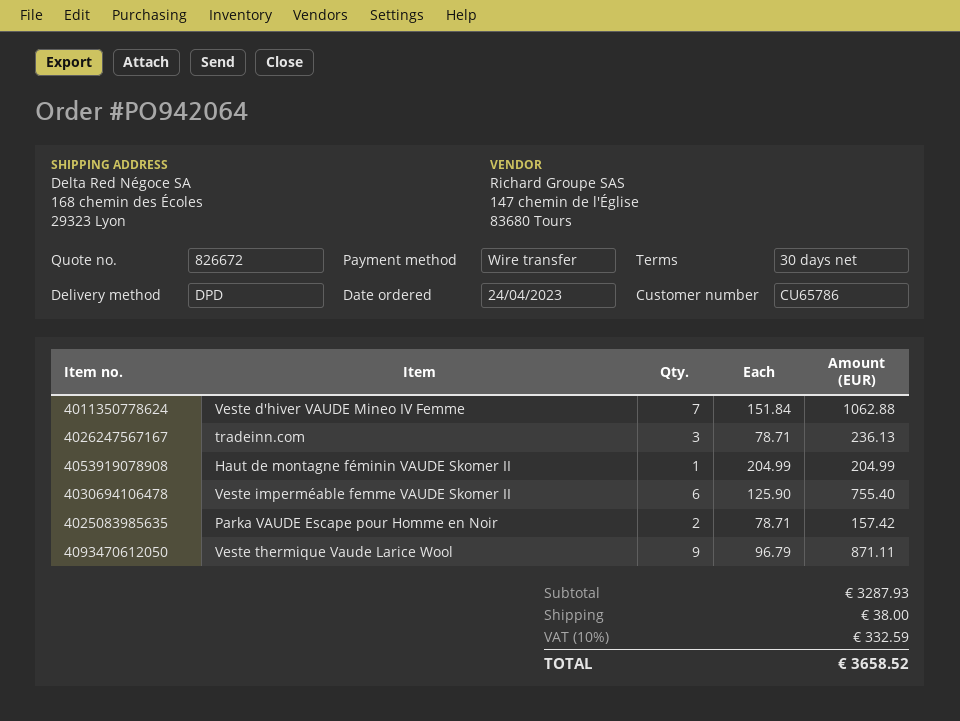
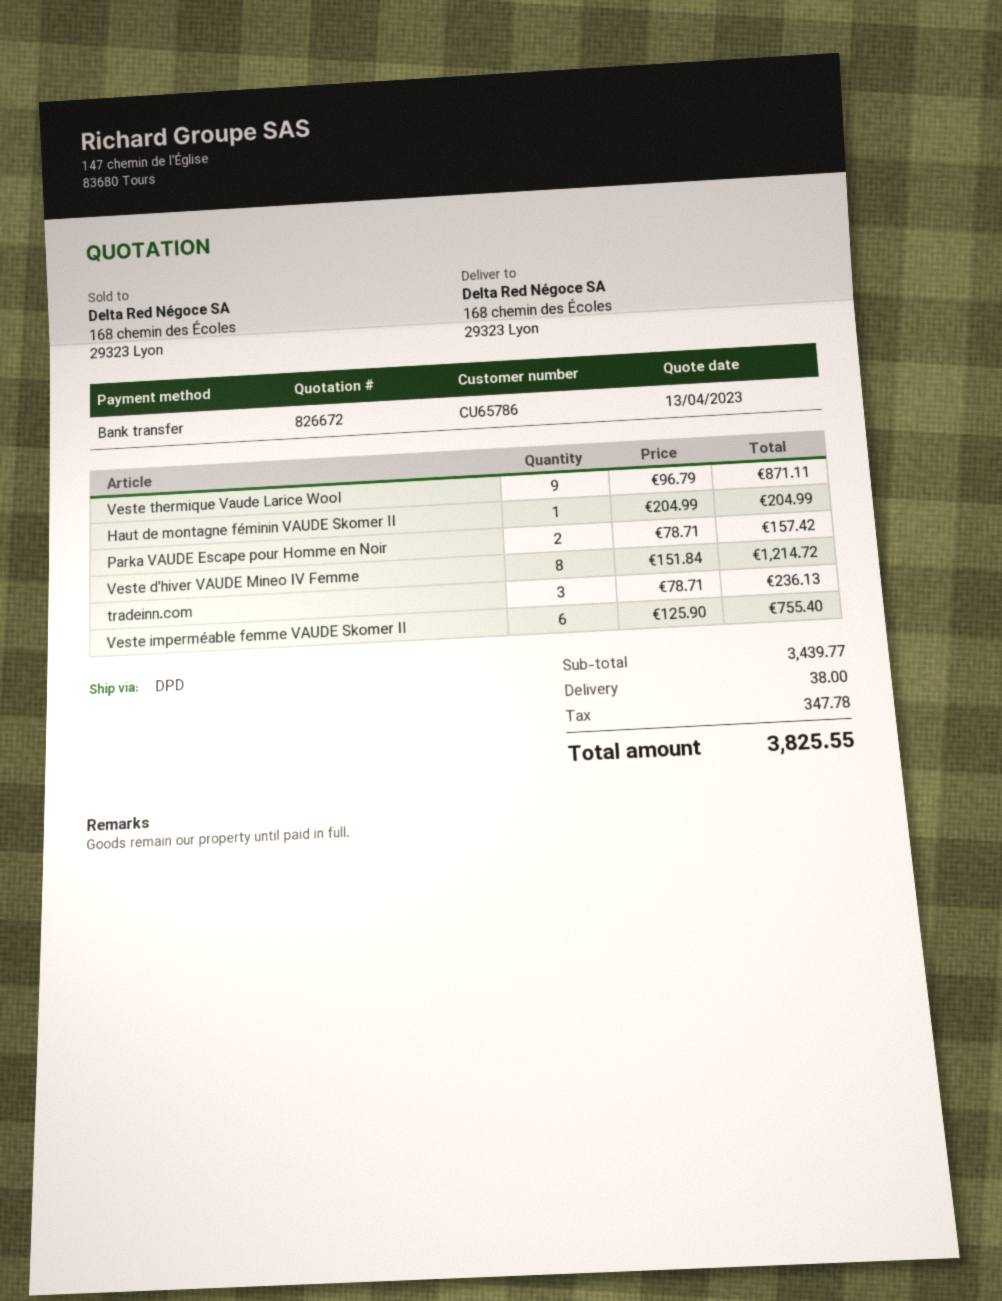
Veste d'hiver VAUDE Mineo IV Femme: 7 x 151.84 = 1062.88 -> 8 x 151.84 = 1214.72
subtotal: 3287.93 -> 3439.77
tax: 332.59 -> 347.78
total: 3658.52 -> 3825.55

